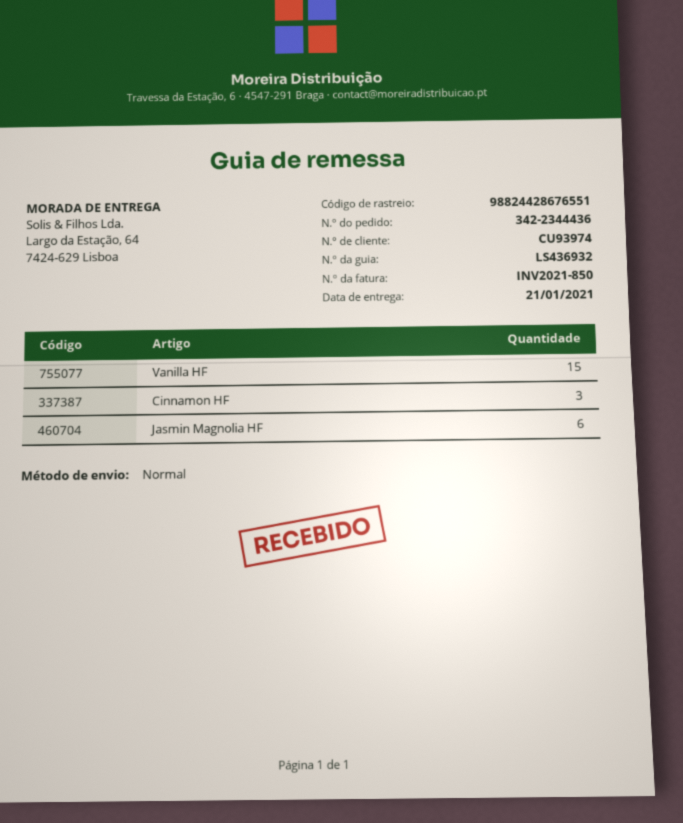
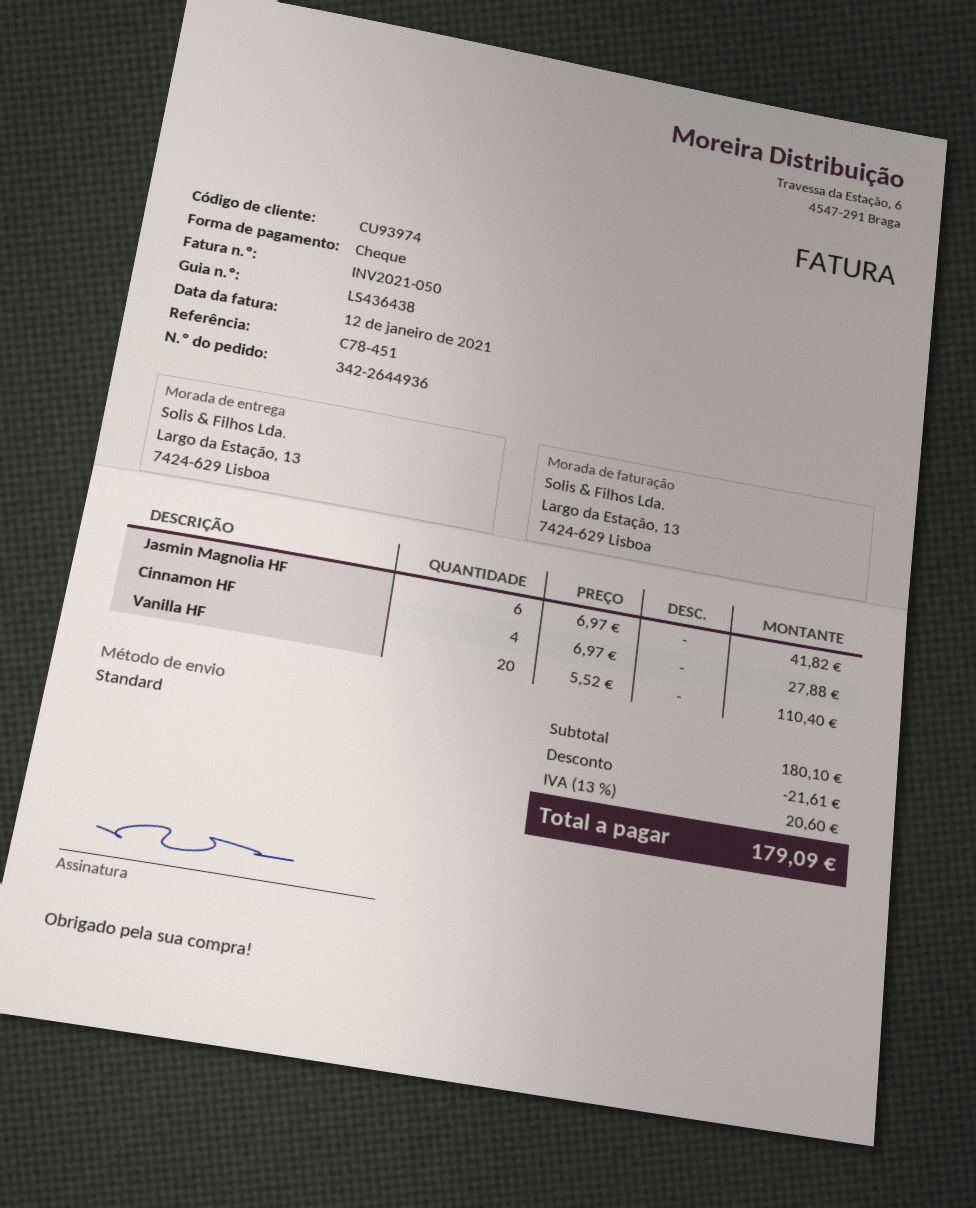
order number: 342-2344436 -> 342-2644936
delivery note number: LS436932 -> LS436438
invoice number: INV2021-850 -> INV2021-050
ship to: Largo da Estação, 64, 7424-629 Lisboa -> Largo da Estação, 13, 7424-629 Lisboa
Vanilla HF: 15 -> 20
Cinnamon HF: 3 -> 4

